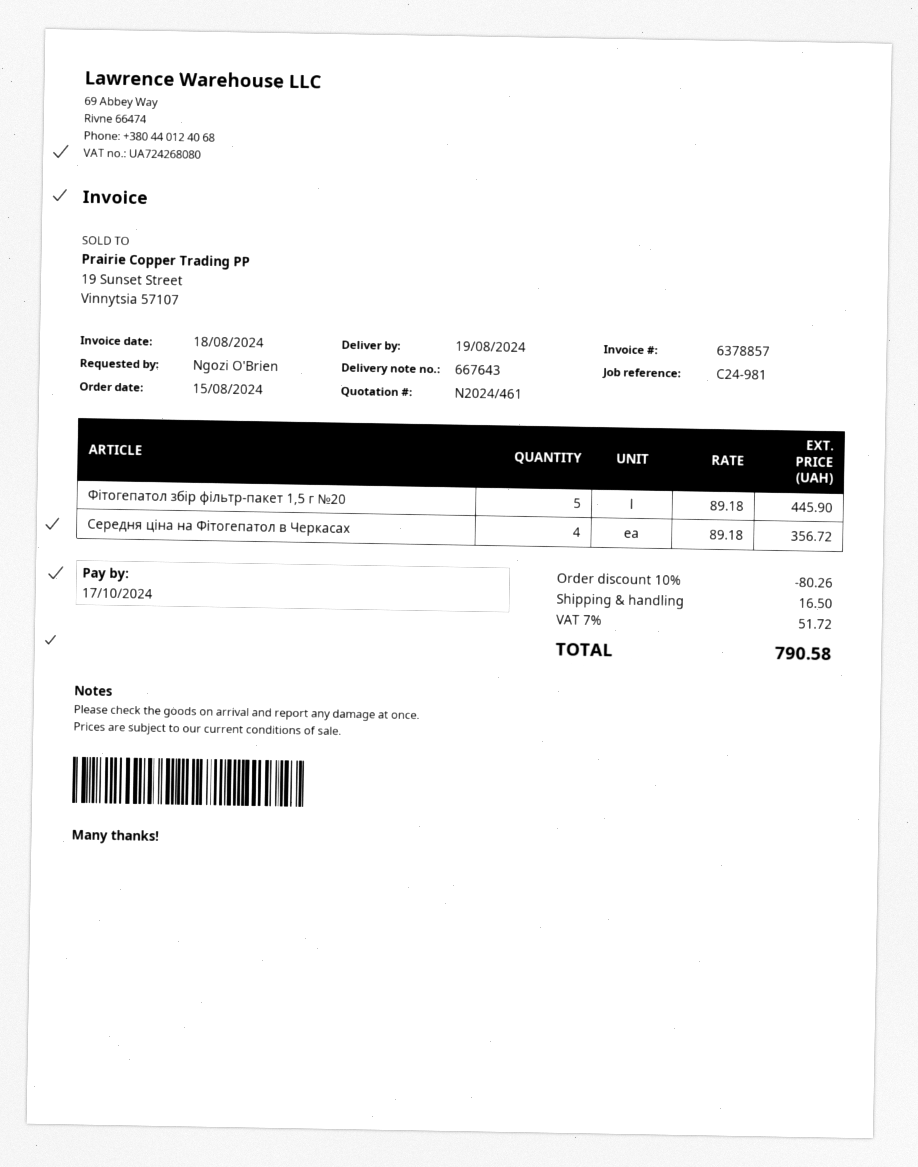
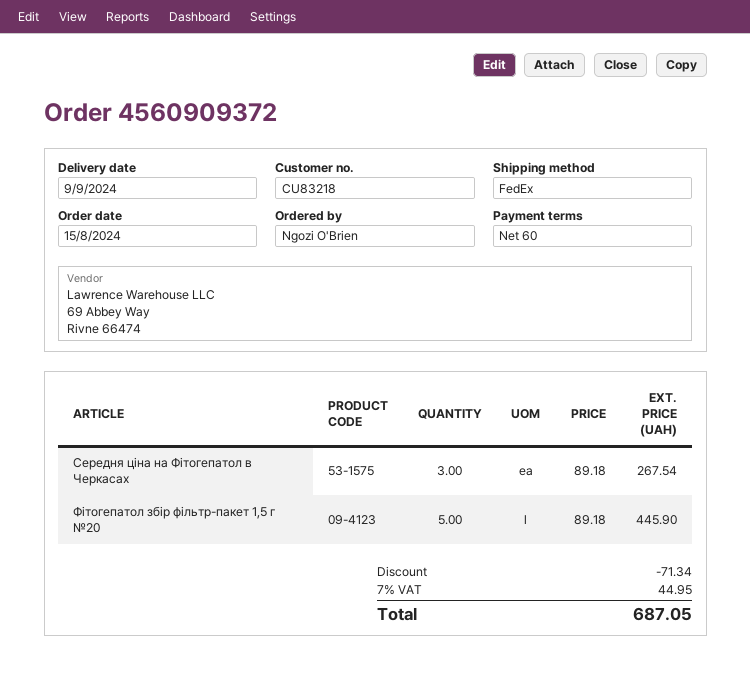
delivery date: 2024-08-19 -> 2024-09-09
Середня ціна на Фітогепатол в Черкасах: 4 x 89.18 = 356.72 -> 3 x 89.18 = 267.54
discount: 80.26 -> 71.34
shipping: 16.50 -> none
tax: 7% = 51.72 -> 7% = 44.95
total: 790.58 -> 687.05

